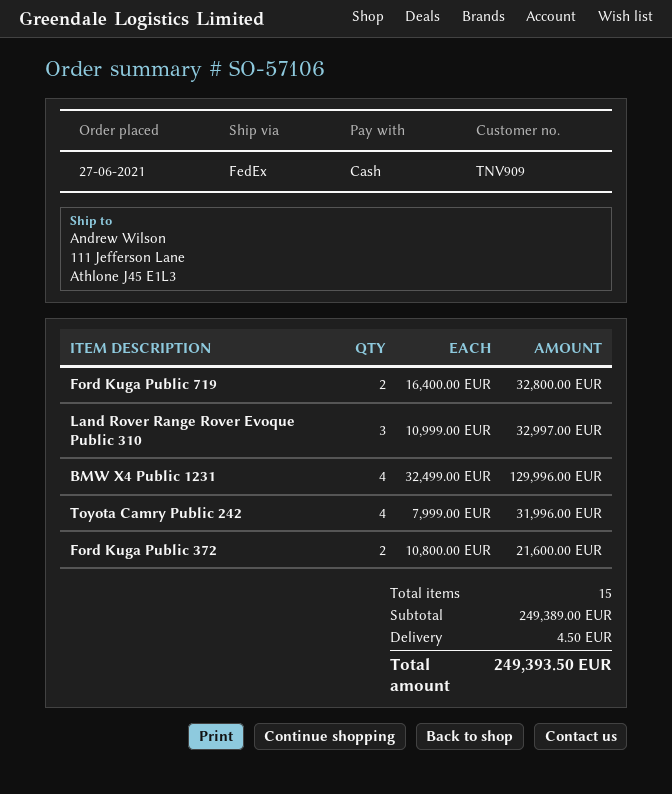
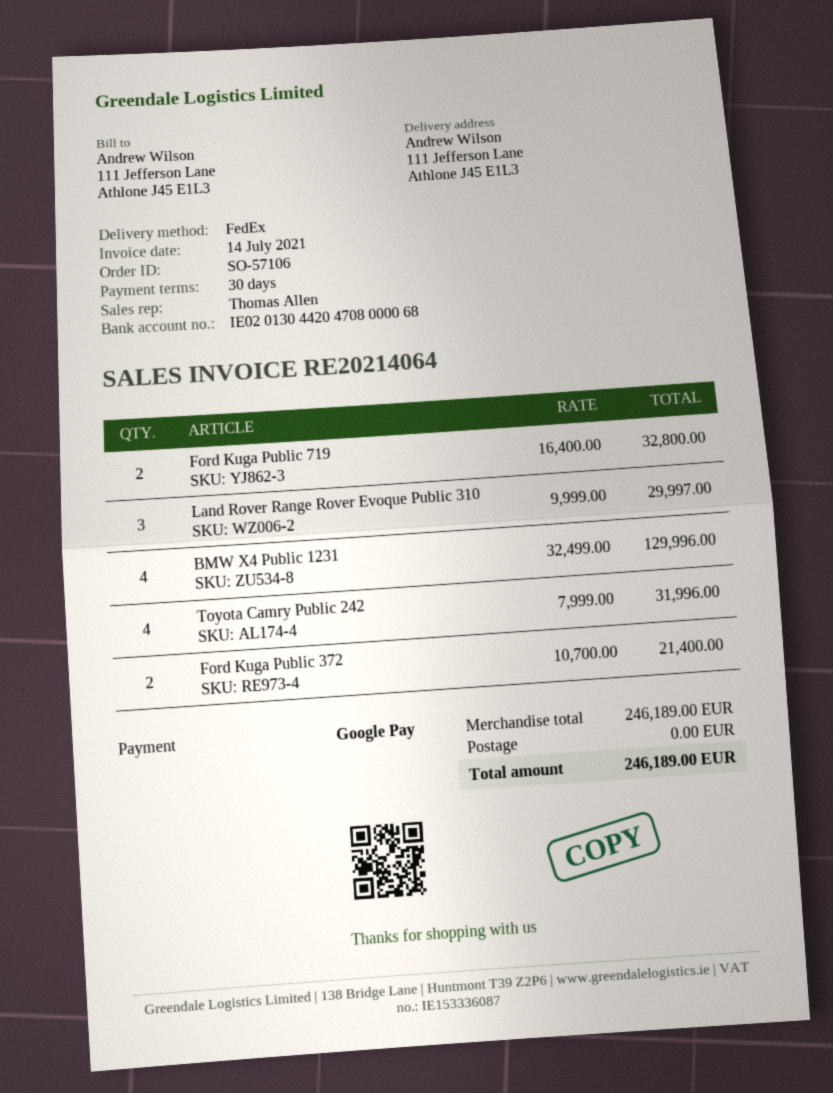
payment method: cash -> Google Pay
Land Rover Range Rover Evoque Public 310: 3 x 10999.00 = 32997.00 -> 3 x 9999.00 = 29997.00
Ford Kuga Public 372: 2 x 10800.00 = 21600.00 -> 2 x 10700.00 = 21400.00
subtotal: 249389.00 -> 246189.00
shipping: 4.50 -> 0.00
total: 249393.50 -> 246189.00

